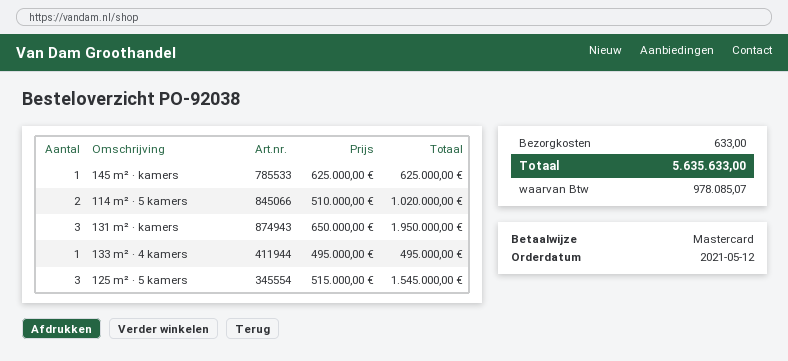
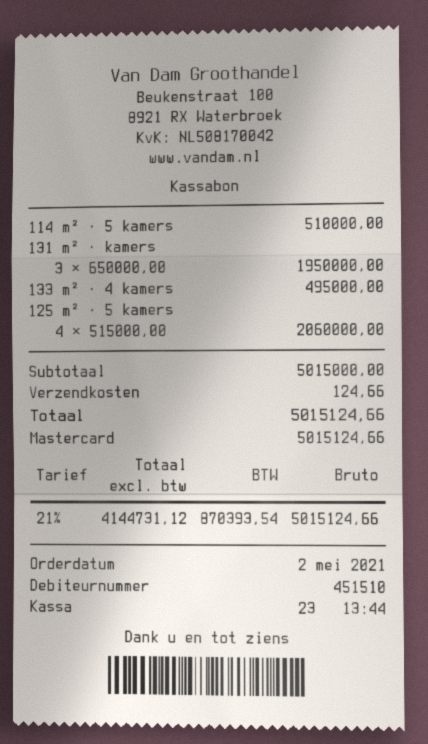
order date: 2021-05-12 -> 2021-05-02
145 m² · kamers: 1 x 625000.00 = 625000.00 -> none
114 m² · 5 kamers: 2 x 510000.00 = 1020000.00 -> 1 x 510000.00 = 510000.00
125 m² · 5 kamers: 3 x 515000.00 = 1545000.00 -> 4 x 515000.00 = 2060000.00
shipping: 633.00 -> 124.66
tax: 978085.07 -> 870393.54
total: 5635633.00 -> 5015124.66

